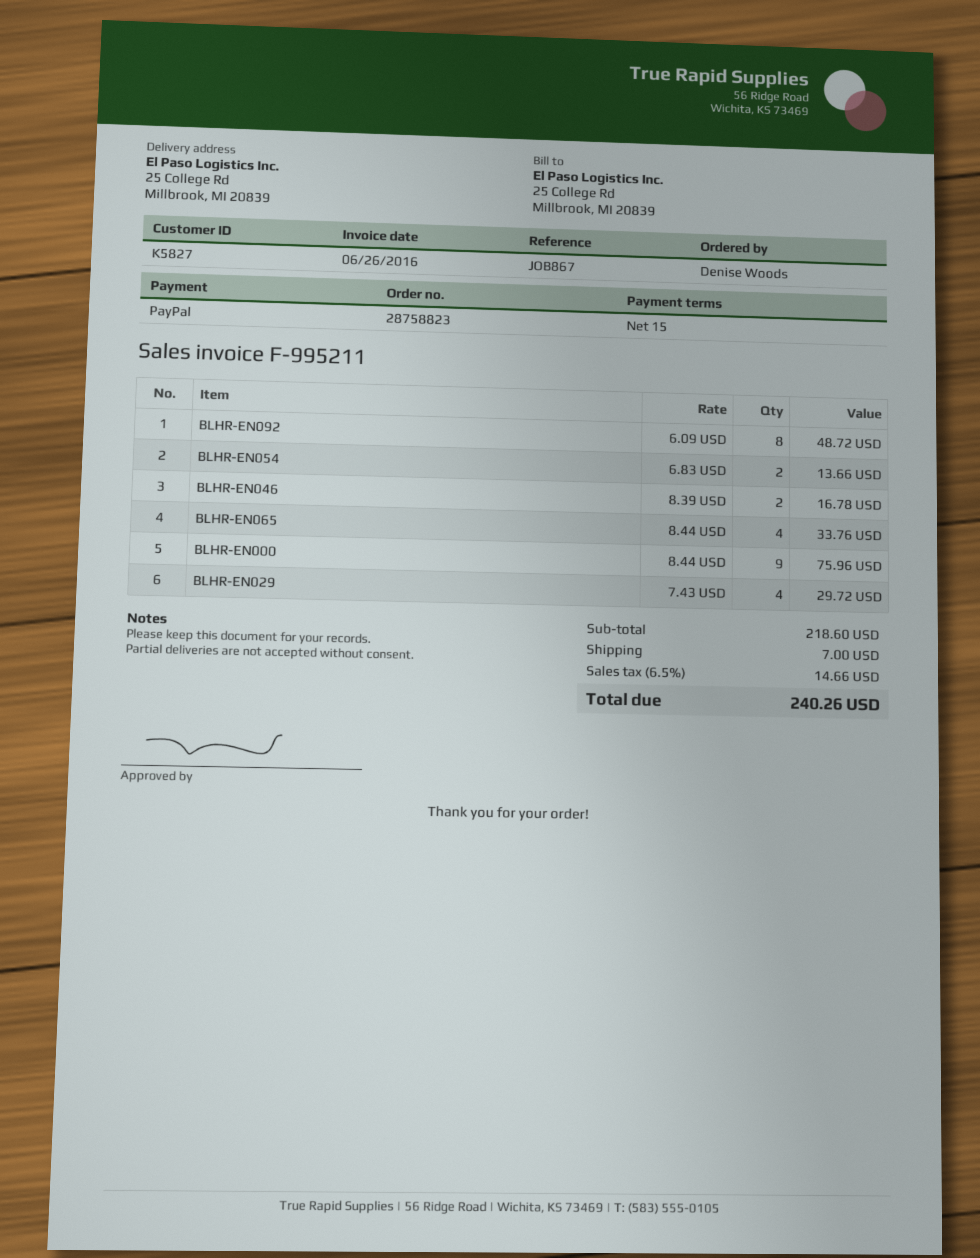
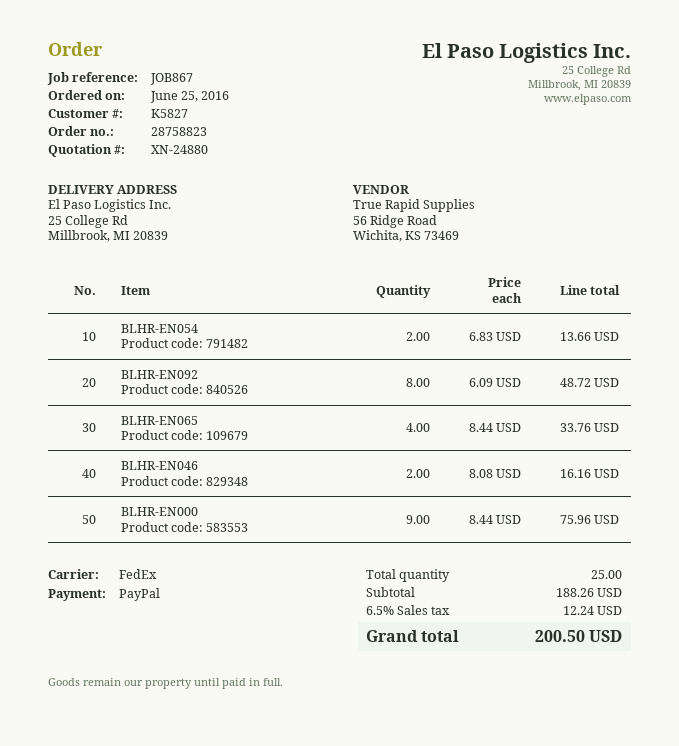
BLHR-EN046: 2 x 8.39 = 16.78 -> 2 x 8.08 = 16.16
BLHR-EN029: 4 x 7.43 = 29.72 -> none
subtotal: 218.60 -> 188.26
shipping: 7.00 -> none
tax: 6.5% = 14.66 -> 6.5% = 12.24
total: 240.26 -> 200.50

